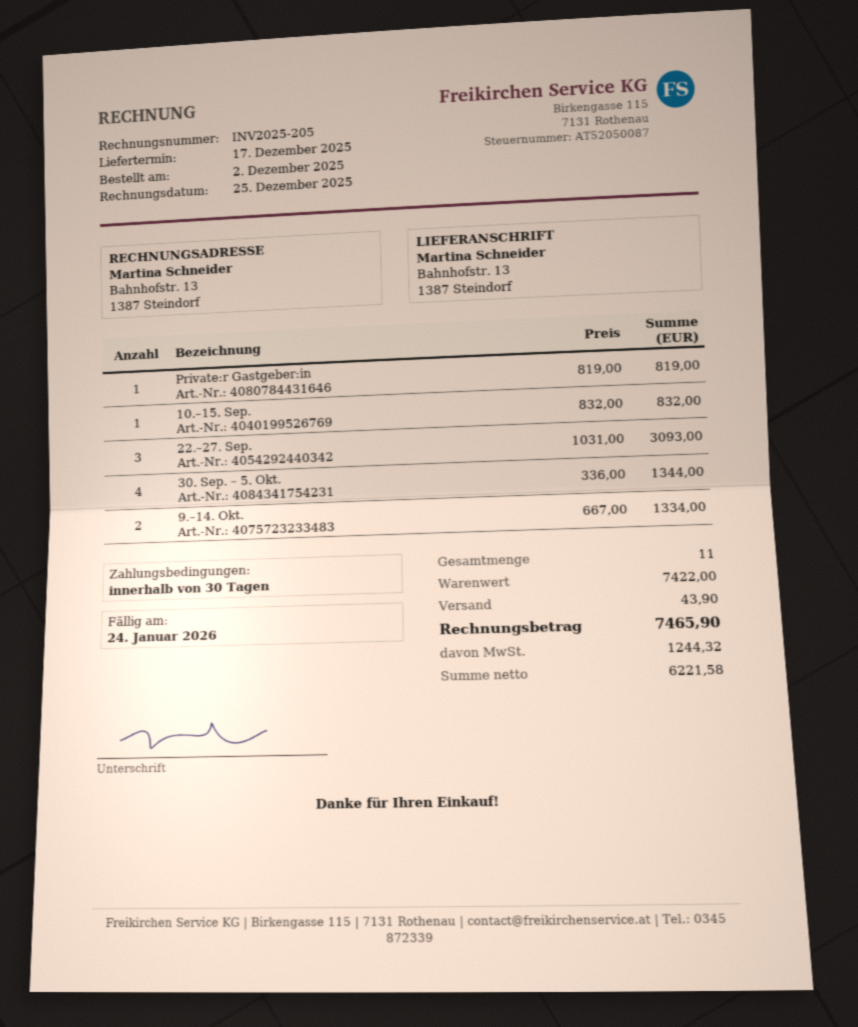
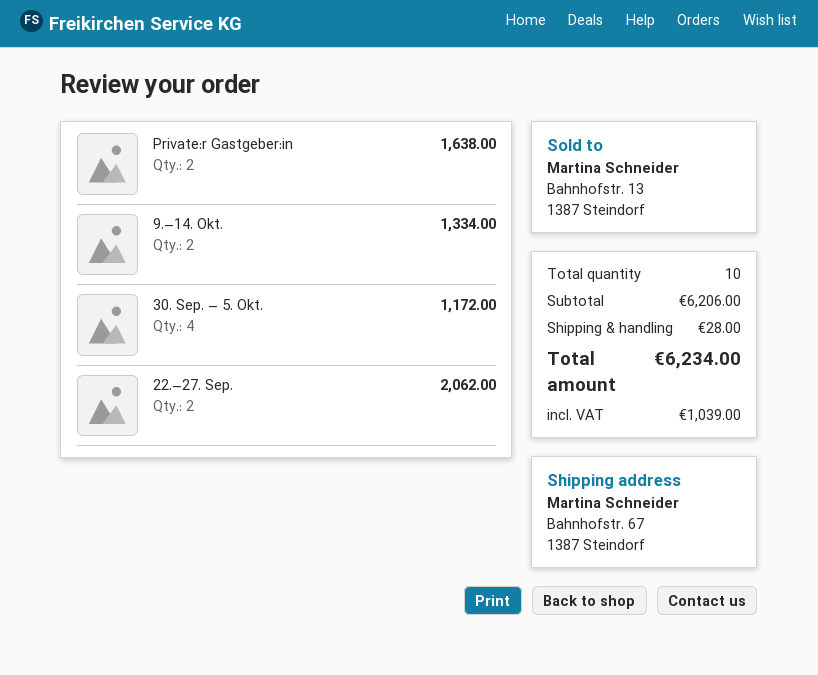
ship to: Bahnhofstr. 13, 1387 Steindorf -> Bahnhofstr. 67, 1387 Steindorf
Private:r Gastgeber:in: 1 for 819.00 -> 2 for 1638.00
10.–15. Sep.: 1 for 832.00 -> none
22.–27. Sep.: 3 for 3093.00 -> 2 for 2062.00
30. Sep. – 5. Okt.: 4 for 1344.00 -> 4 for 1172.00
total quantity: 11 -> 10
subtotal: 7422.00 -> 6206.00
shipping: 43.90 -> 28.00
tax: 1244.32 -> 1039.00
total: 7465.90 -> 6234.00

